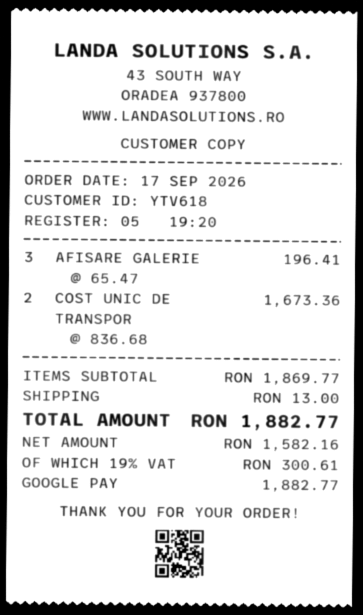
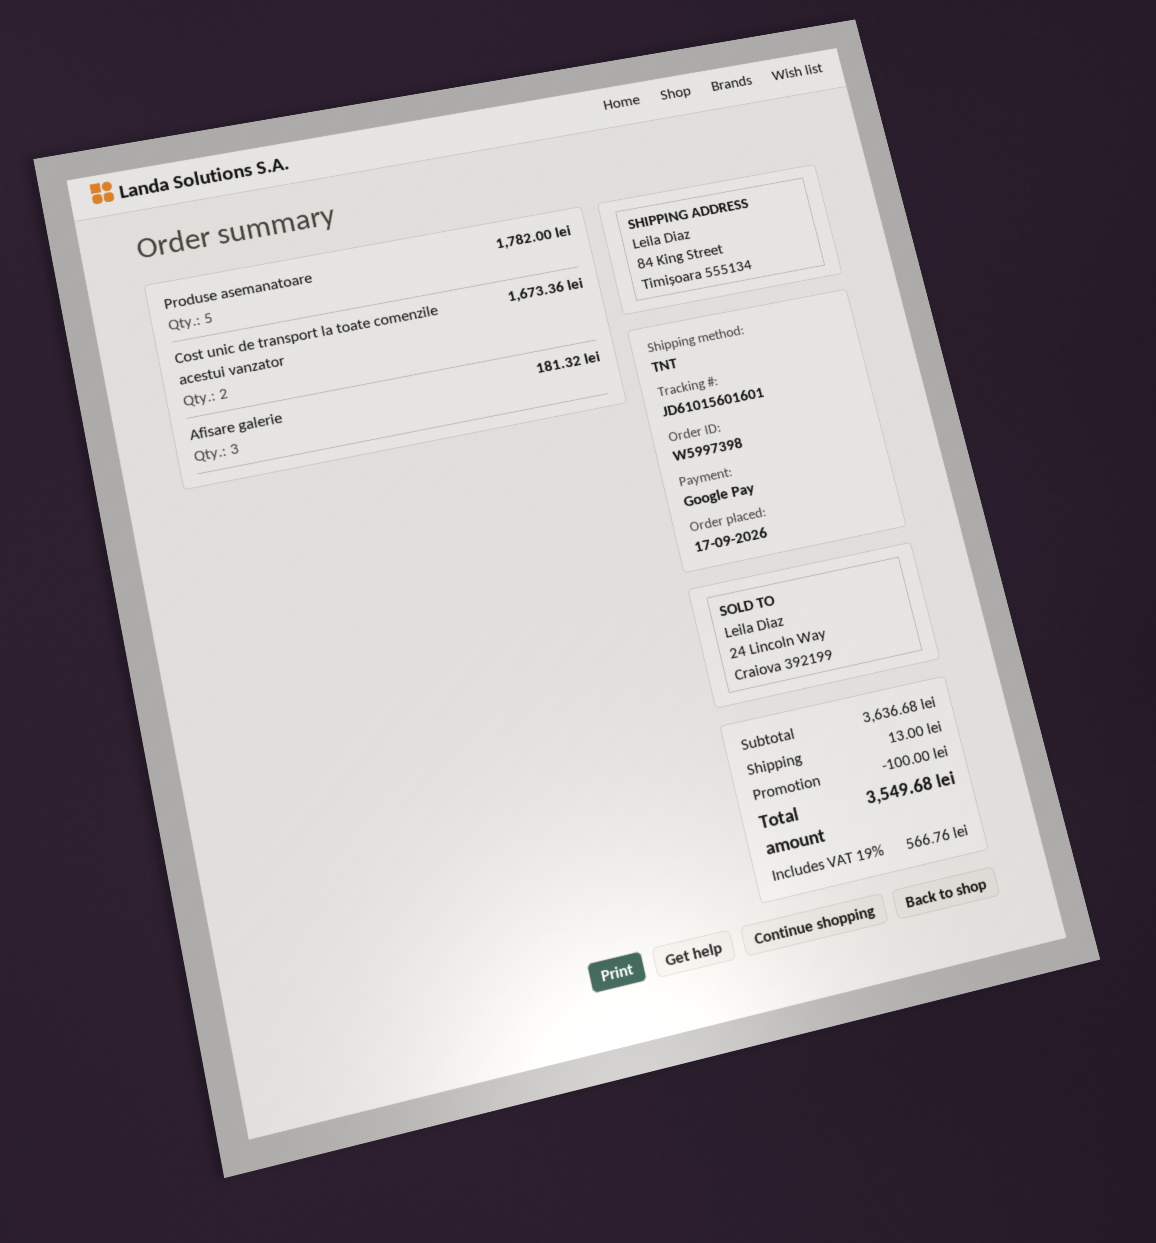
AFISARE GALERIE: 3 for 196.41 -> 3 for 181.32
Produse asemanatoare: none -> 5 for 1782.00
subtotal: 1869.77 -> 3636.68
discount: none -> 100.00
tax: 19% = 300.61 -> 19% = 566.76
total: 1882.77 -> 3549.68

